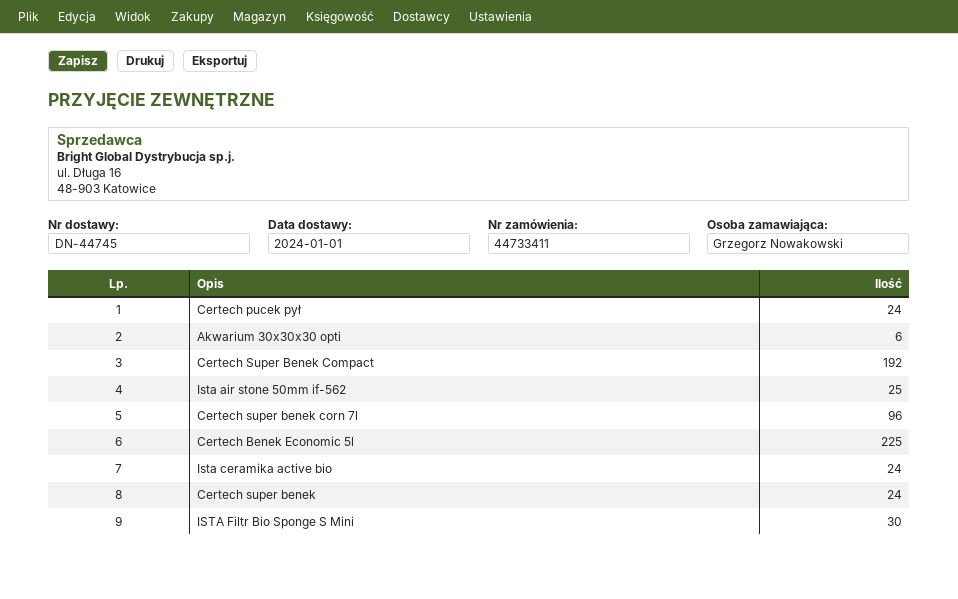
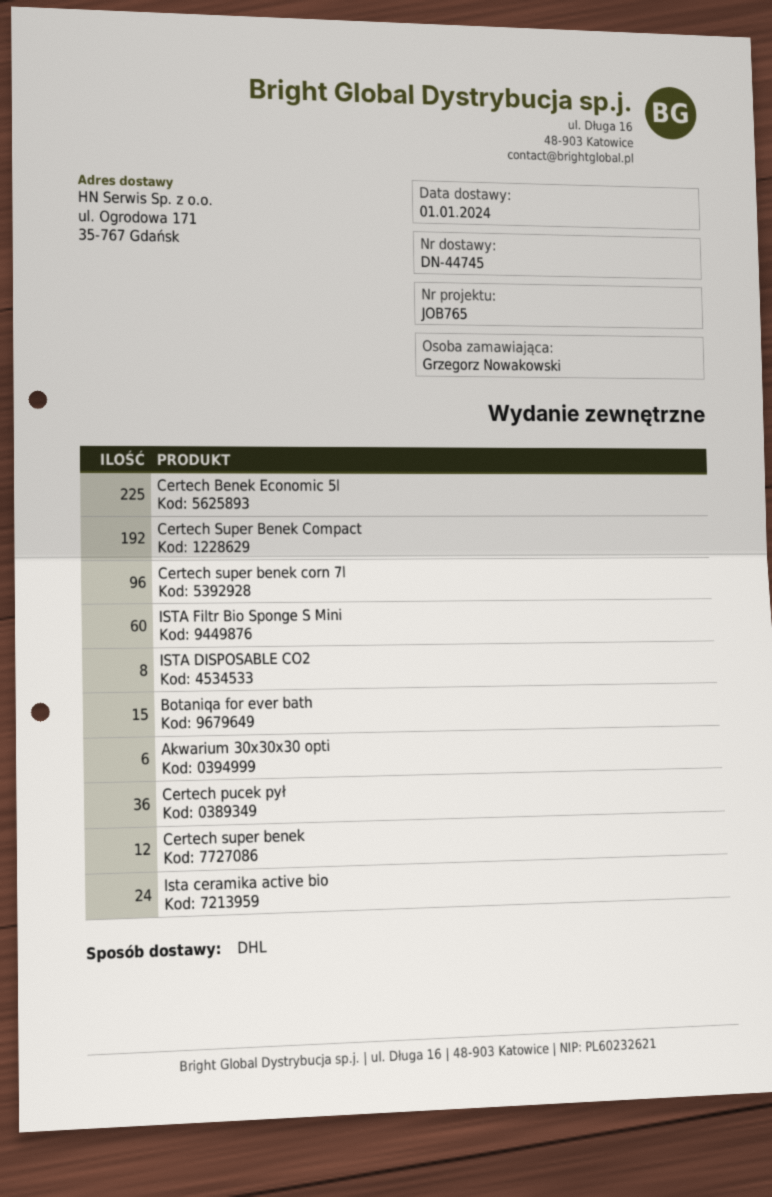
Certech pucek pył: 24 -> 36
Ista air stone 50mm if-562: 25 -> none
Certech super benek: 24 -> 12
ISTA Filtr Bio Sponge S Mini: 30 -> 60
ISTA DISPOSABLE CO2: none -> 8
Botaniqa for ever bath: none -> 15

